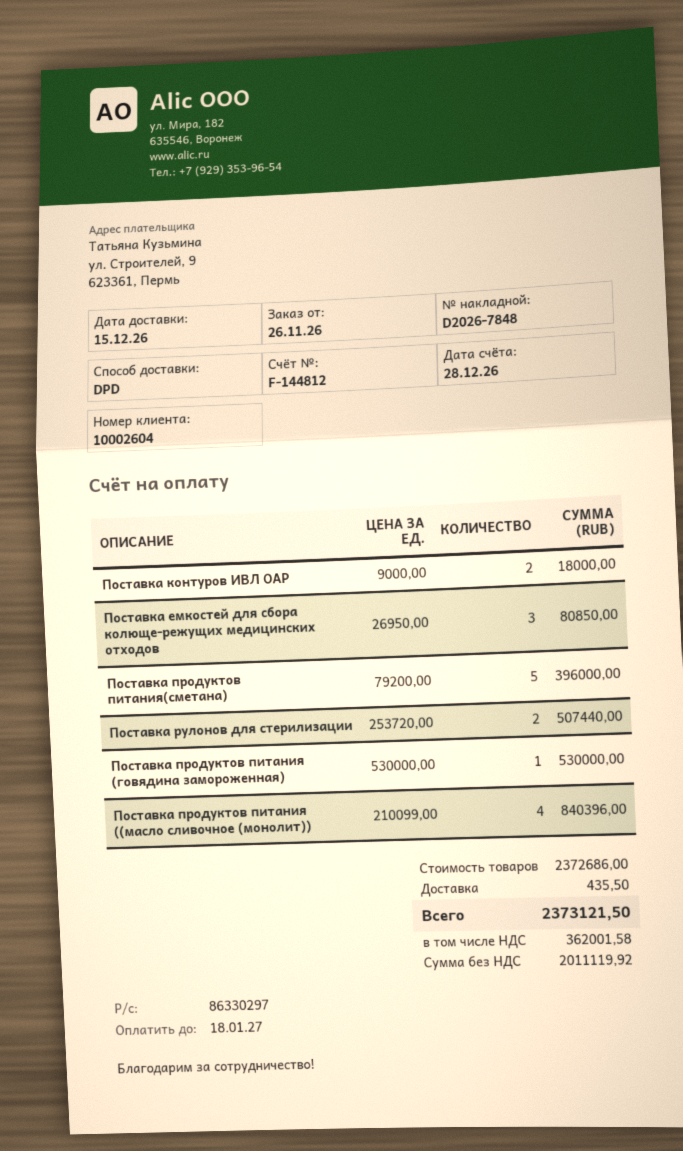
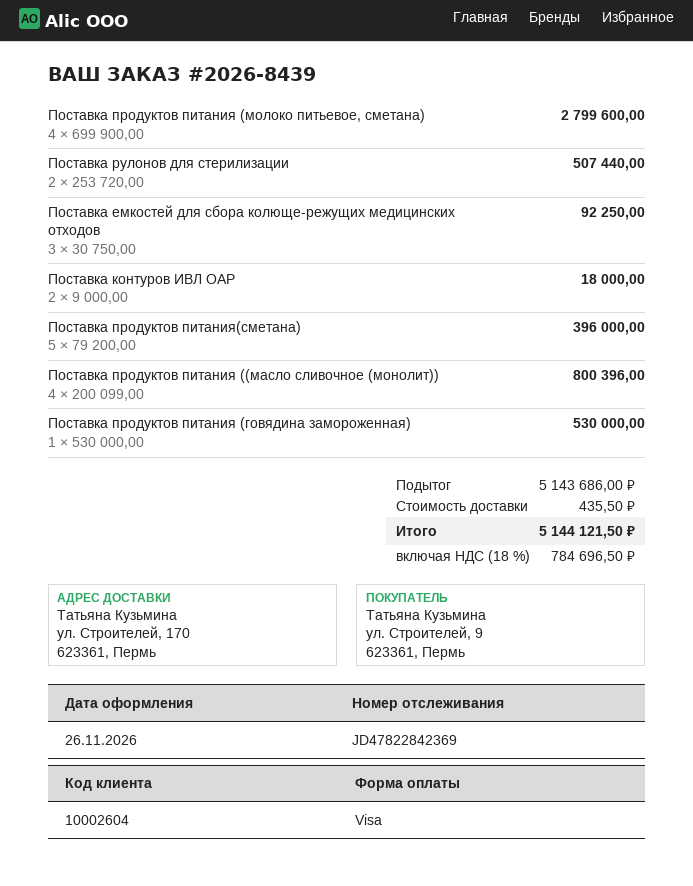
Поставка емкостей для сбора колюще-режущих медицинских отходов: 3 x 26950.00 = 80850.00 -> 3 x 30750.00 = 92250.00
Поставка продуктов питания ((масло сливочное (монолит)): 4 x 210099.00 = 840396.00 -> 4 x 200099.00 = 800396.00
Поставка продуктов питания (молоко питьевое, сметана): none -> 4 x 699900.00 = 2799600.00
subtotal: 2372686.00 -> 5143686.00
tax: 362001.58 -> 784696.50
total: 2373121.50 -> 5144121.50

